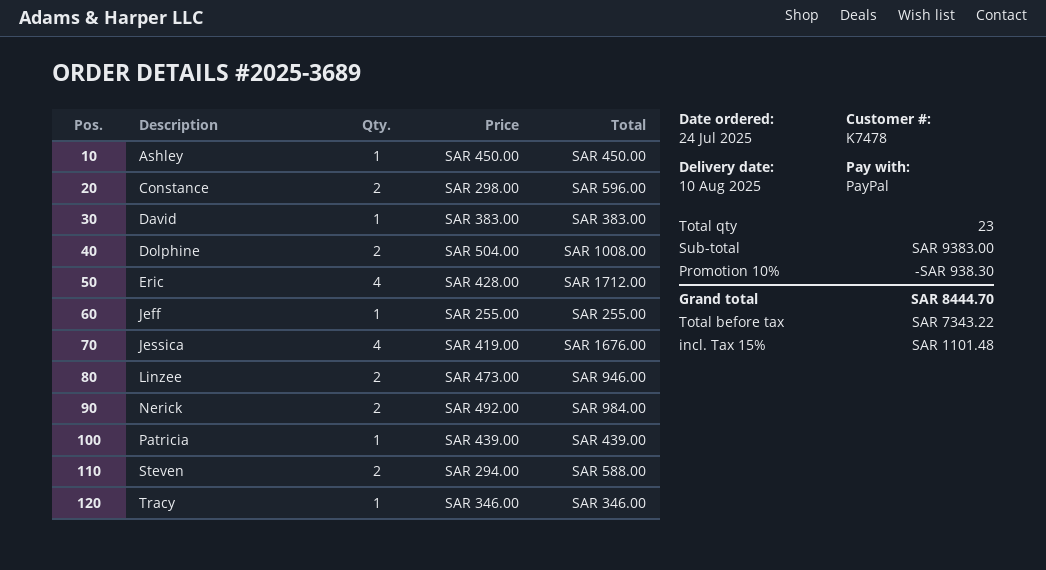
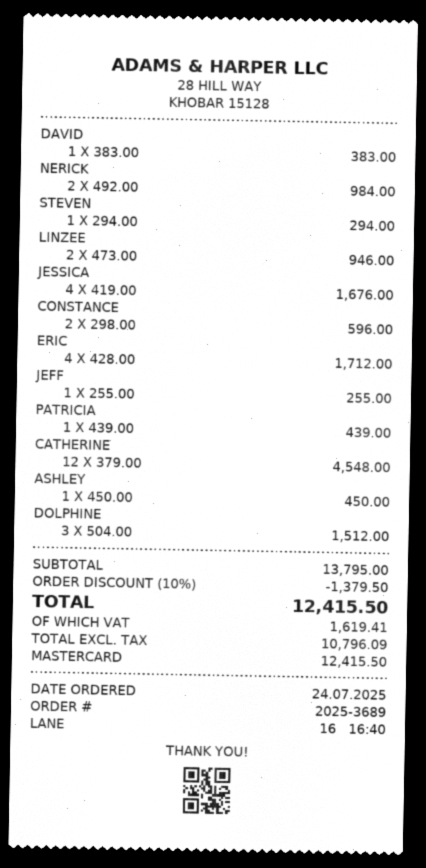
payment method: PayPal -> Mastercard
Dolphine: 2 x 504.00 = 1008.00 -> 3 x 504.00 = 1512.00
Steven: 2 x 294.00 = 588.00 -> 1 x 294.00 = 294.00
Tracy: 1 x 346.00 = 346.00 -> none
CATHERINE: none -> 12 x 379.00 = 4548.00
subtotal: 9383.00 -> 13795.00
discount: 10% = 938.30 -> 10% = 1379.50
net: 7343.22 -> 10796.09
tax: 1101.48 -> 1619.41
total: 8444.70 -> 12415.50

